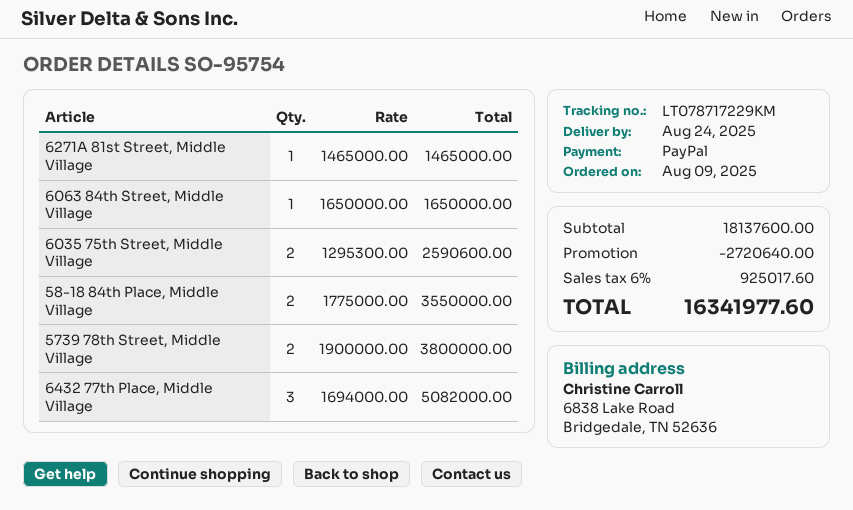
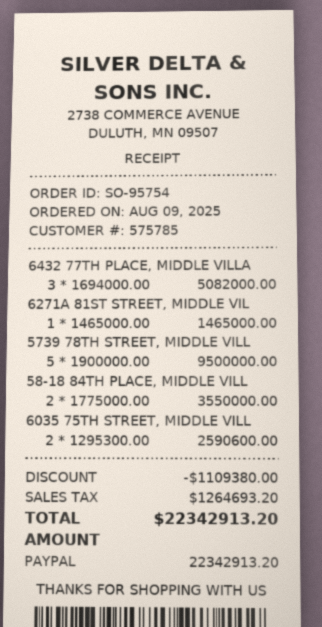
6063 84th Street, Middle Village: 1 x 1650000.00 = 1650000.00 -> none
5739 78th Street, Middle Village: 2 x 1900000.00 = 3800000.00 -> 5 x 1900000.00 = 9500000.00
discount: 2720640.00 -> 1109380.00
tax: 925017.60 -> 1264693.20
total: 16341977.60 -> 22342913.20

